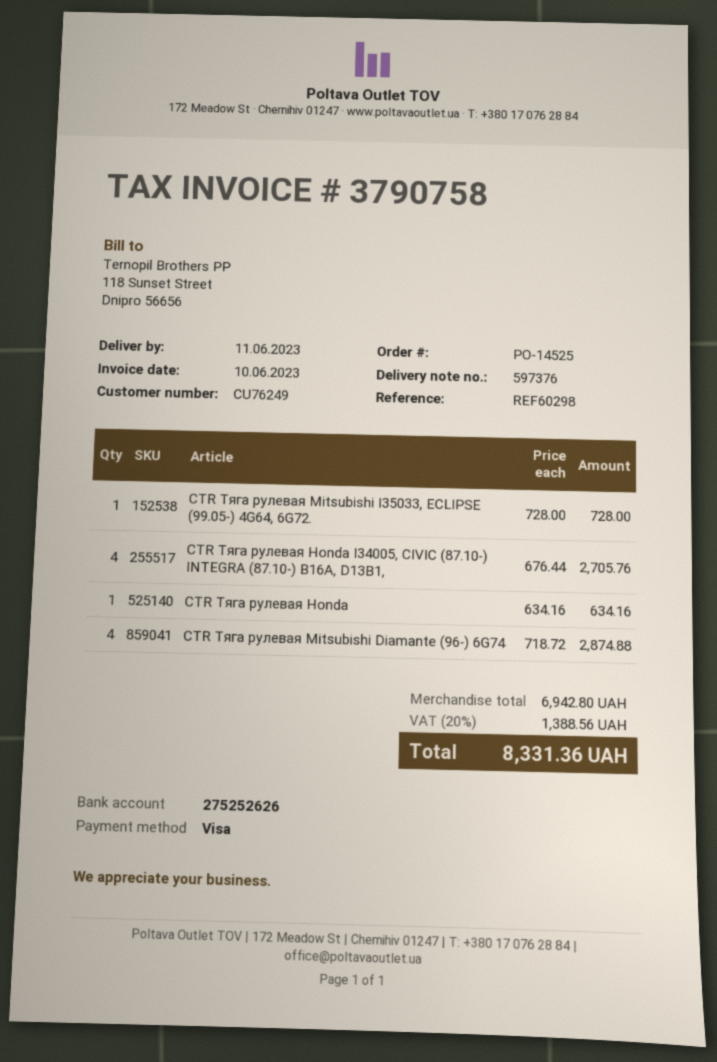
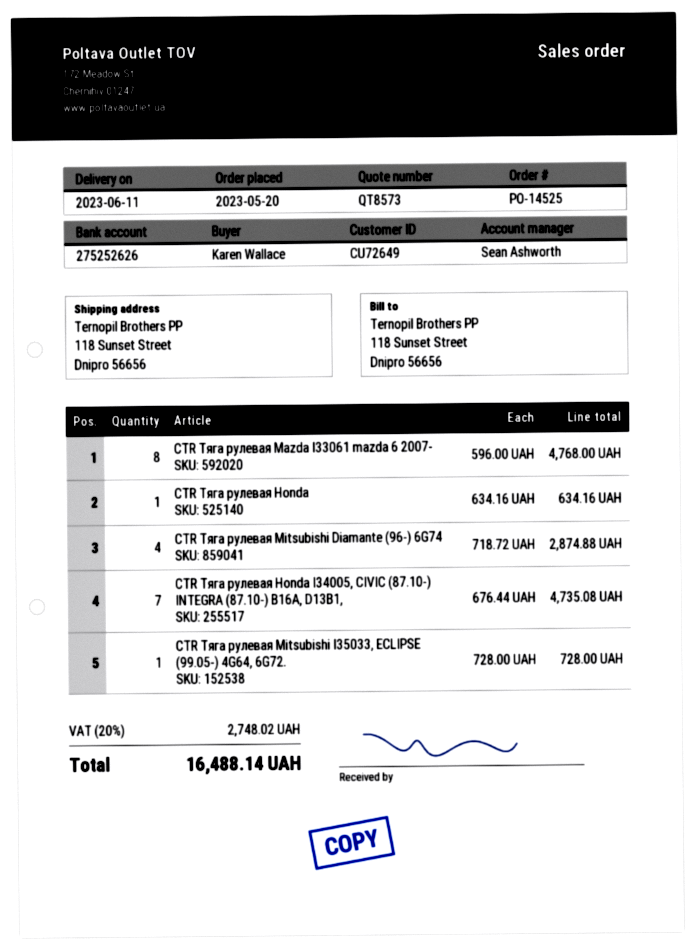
customer number: CU76249 -> CU72649
CTR Тяга рулевая Honda I34005, CIVIC (87.10-) INTEGRA (87.10-) B16A, D13B1,: 4 x 676.44 = 2705.76 -> 7 x 676.44 = 4735.08
CTR Тяга рулевая Mazda I33061 mazda 6 2007-: none -> 8 x 596.00 = 4768.00
tax: 20% = 1388.56 -> 20% = 2748.02
total: 8331.36 -> 16488.14

